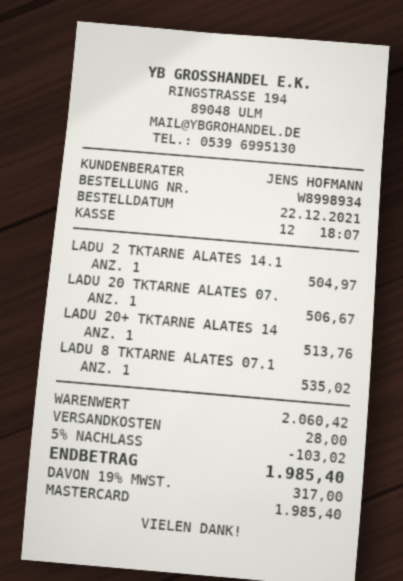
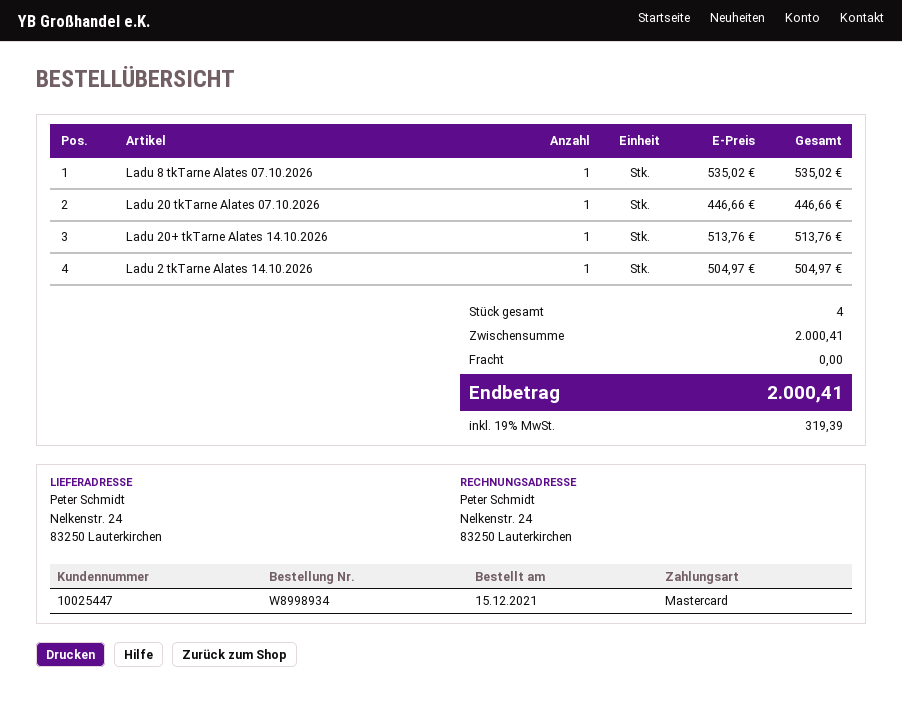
order date: 2021-12-22 -> 2021-12-15
LADU 20 TKTARNE ALATES 07.: 1 for 506.67 -> 1 for 446.66
subtotal: 2060.42 -> 2000.41
discount: 5% = 103.02 -> none
shipping: 28.00 -> 0.00
tax: 19% = 317.00 -> 19% = 319.39
total: 1985.40 -> 2000.41

